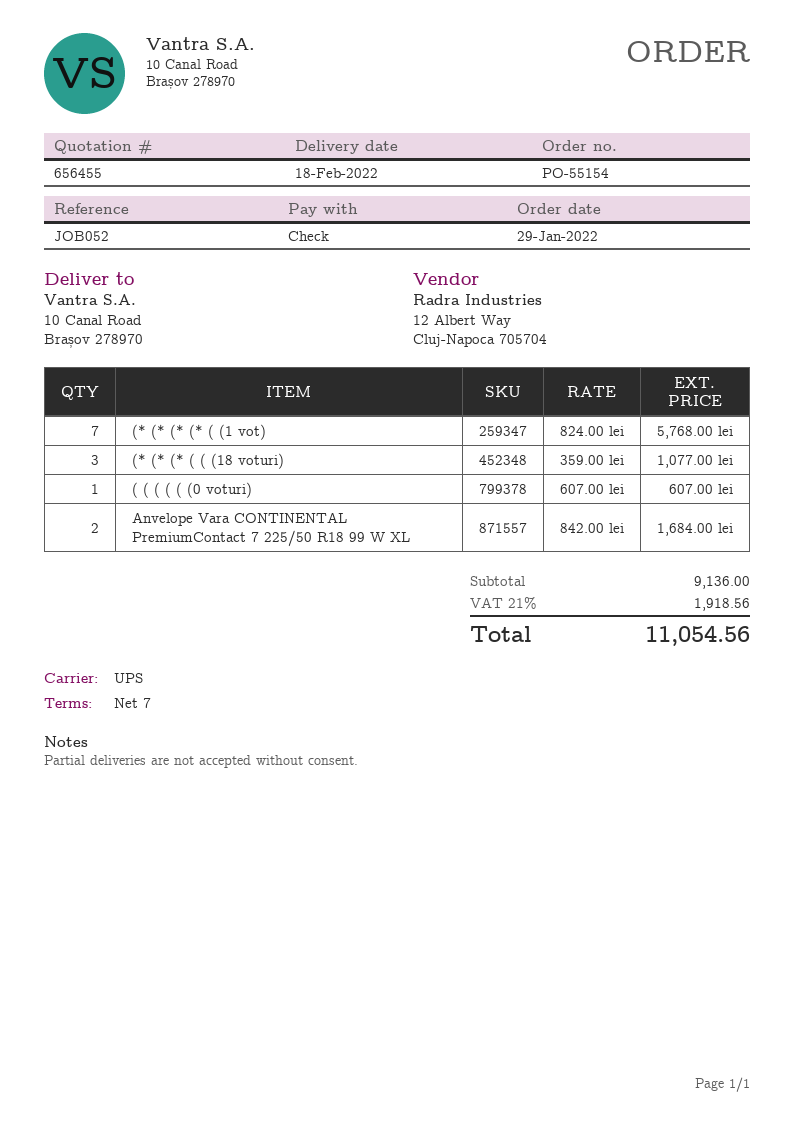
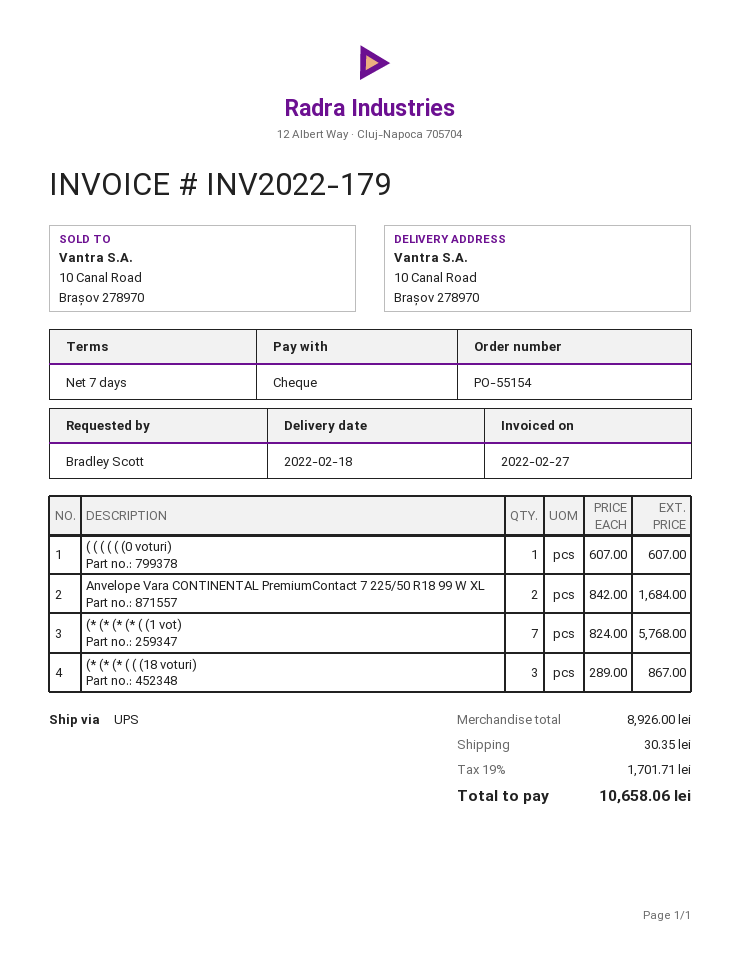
(* (* (* ( ( (18 voturi): 3 x 359.00 = 1077.00 -> 3 x 289.00 = 867.00
subtotal: 9136.00 -> 8926.00
shipping: none -> 30.35
tax: 21% = 1918.56 -> 19% = 1701.71
total: 11054.56 -> 10658.06

